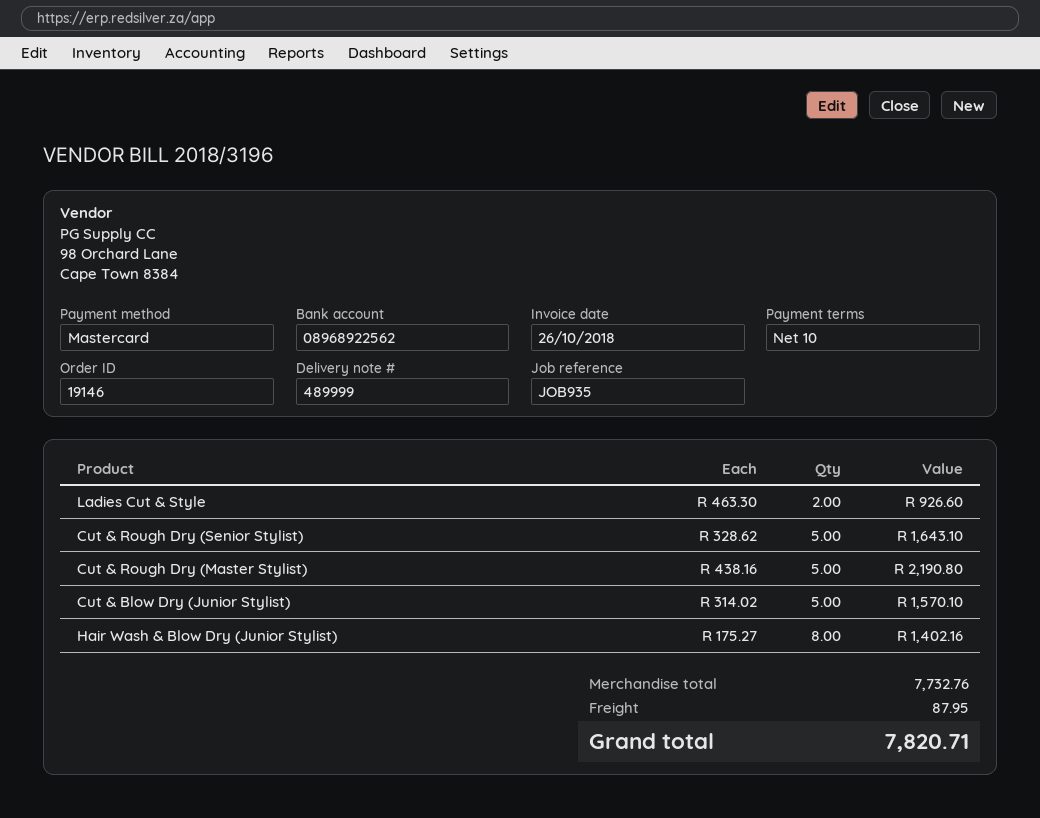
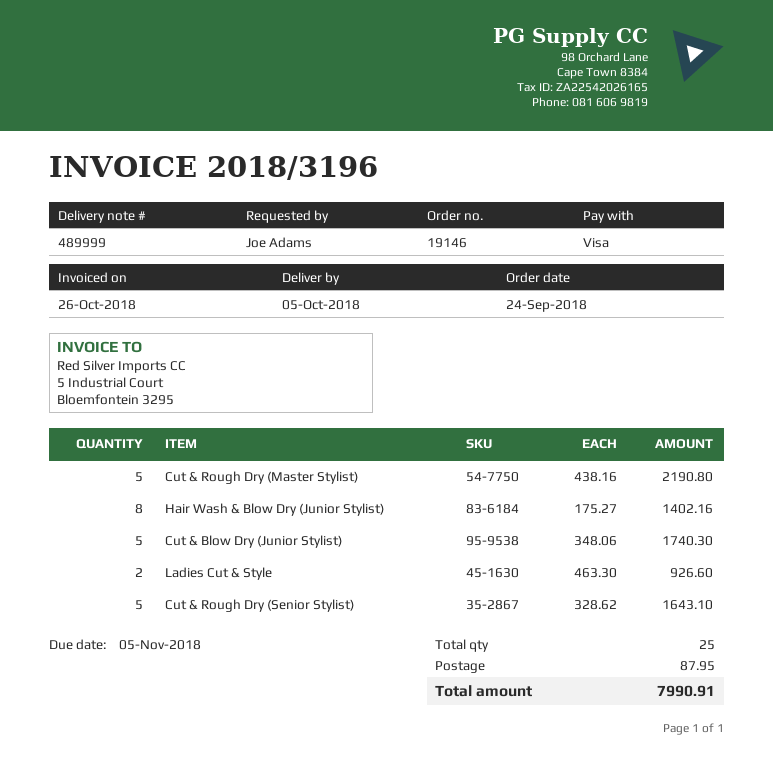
payment method: Mastercard -> Visa
Cut & Blow Dry (Junior Stylist): 5 x 314.02 = 1570.10 -> 5 x 348.06 = 1740.30
total: 7820.71 -> 7990.91

